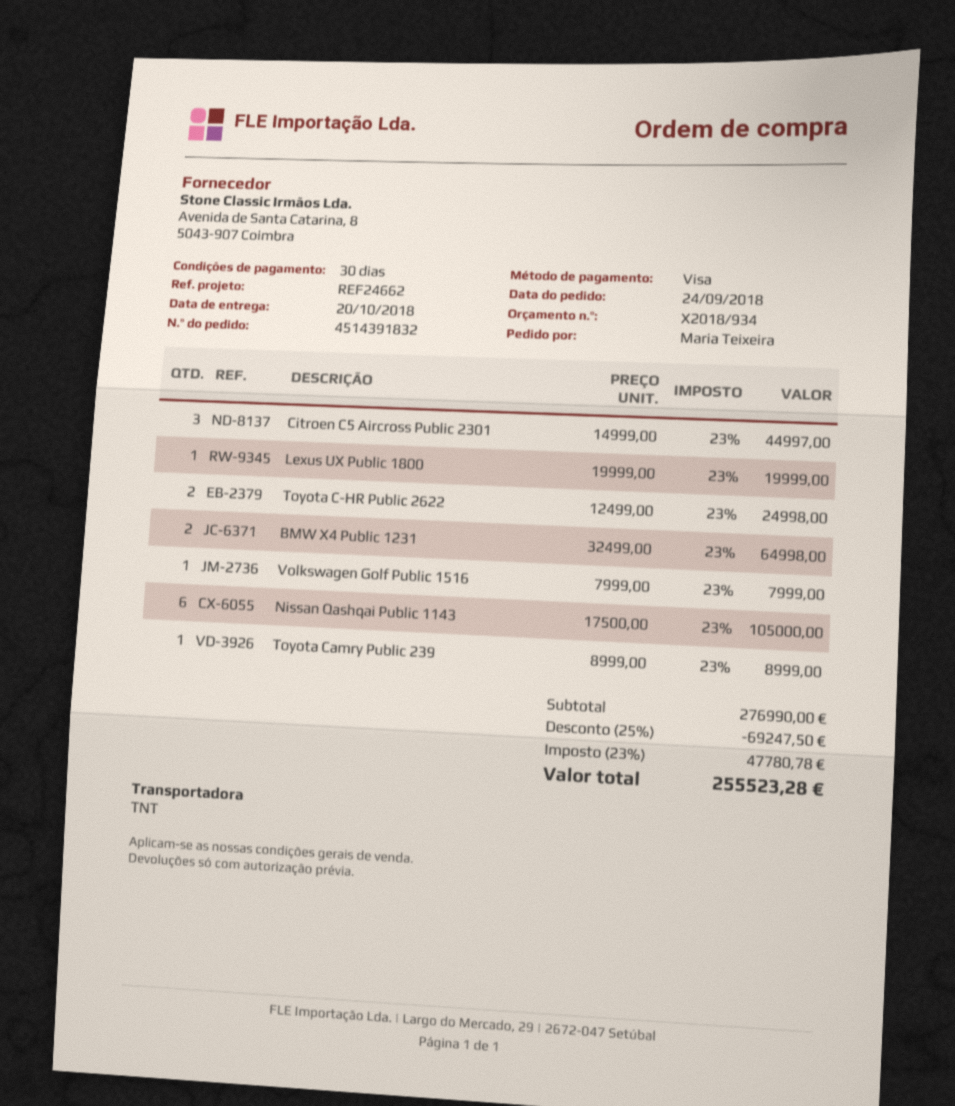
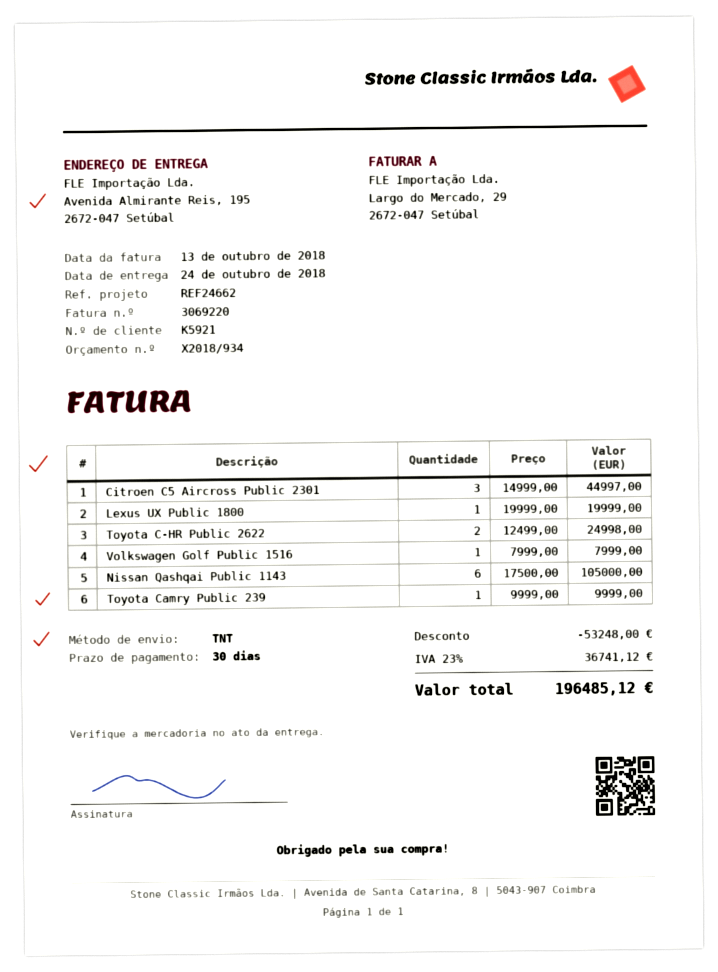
delivery date: 2018-10-20 -> 2018-10-24
BMW X4 Public 1231: 2 x 32499.00 = 64998.00 -> none
Toyota Camry Public 239: 1 x 8999.00 = 8999.00 -> 1 x 9999.00 = 9999.00
discount: 69247.50 -> 53248.00
tax: 23% = 47780.78 -> 23% = 36741.12
total: 255523.28 -> 196485.12

